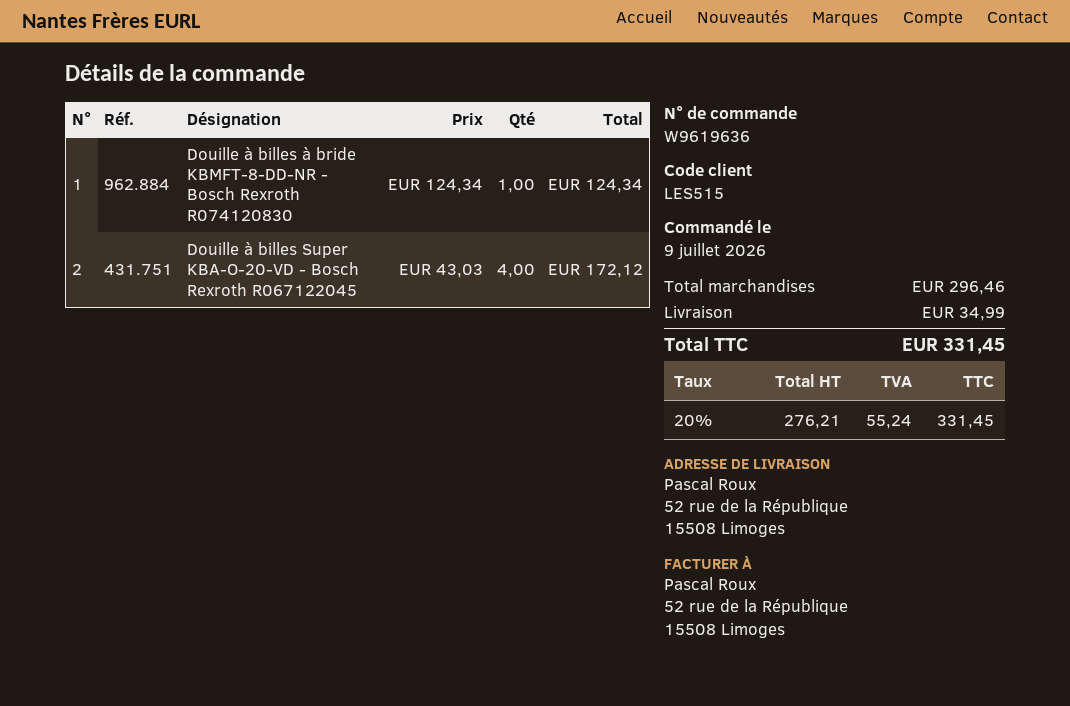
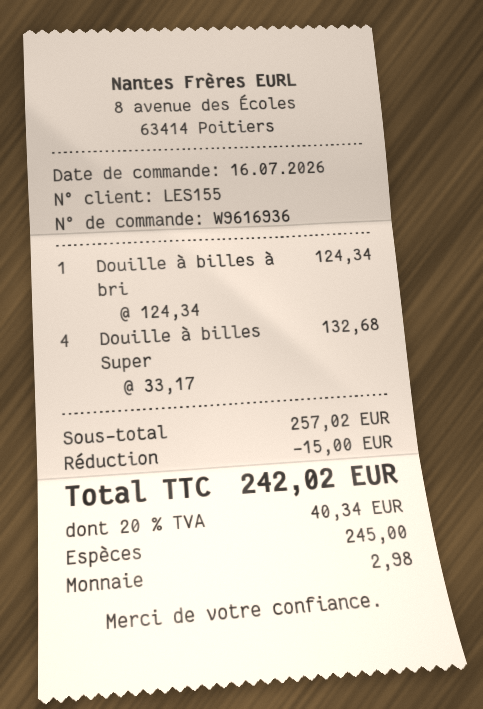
order number: W9619636 -> W9616936
order date: 2026-07-09 -> 2026-07-16
customer number: LES515 -> LES155
Douille à billes Super KBA-O-20-VD - Bosch Rexroth R067122045: 4 x 43.03 = 172.12 -> 4 x 33.17 = 132.68
subtotal: 296.46 -> 257.02
discount: none -> 15.00
shipping: 34.99 -> none
tax: 20% = 55.24 -> 20% = 40.34
total: 331.45 -> 242.02

